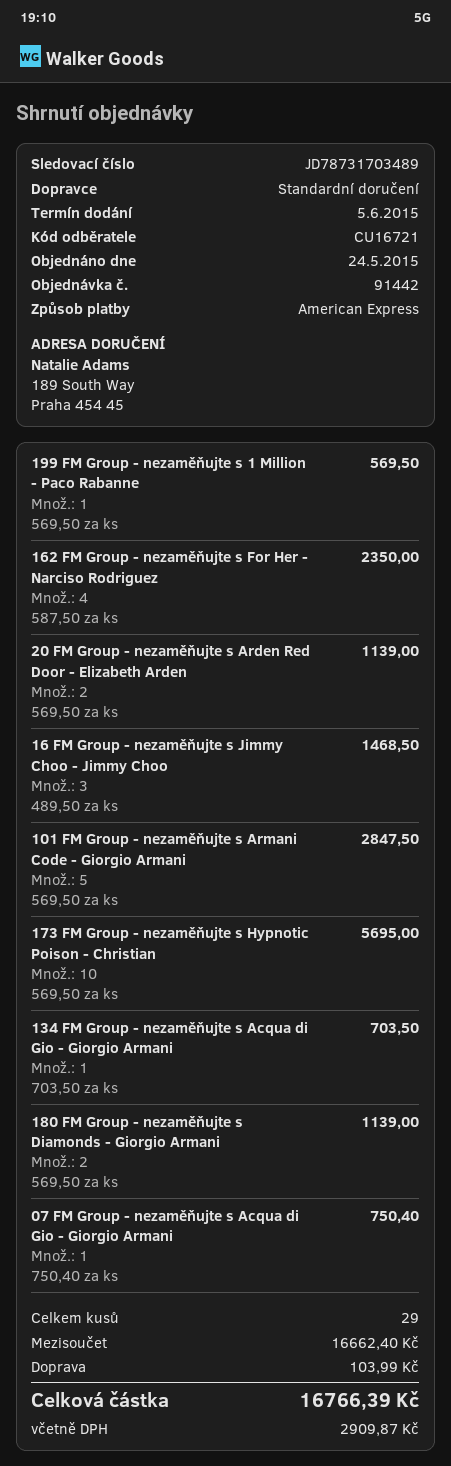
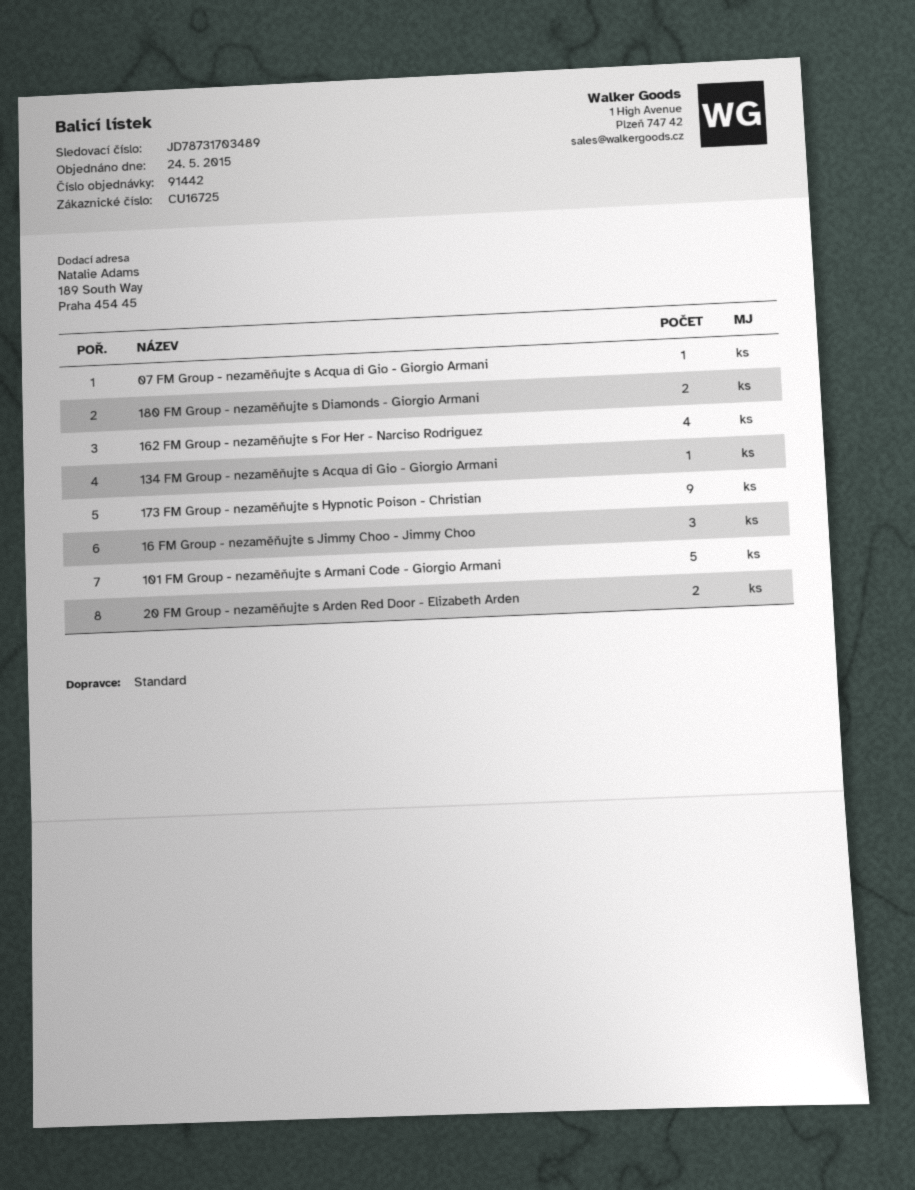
customer number: CU16721 -> CU16725
199 FM Group - nezaměňujte s 1 Million - Paco Rabanne: 1 -> none
173 FM Group - nezaměňujte s Hypnotic Poison - Christian: 10 -> 9

